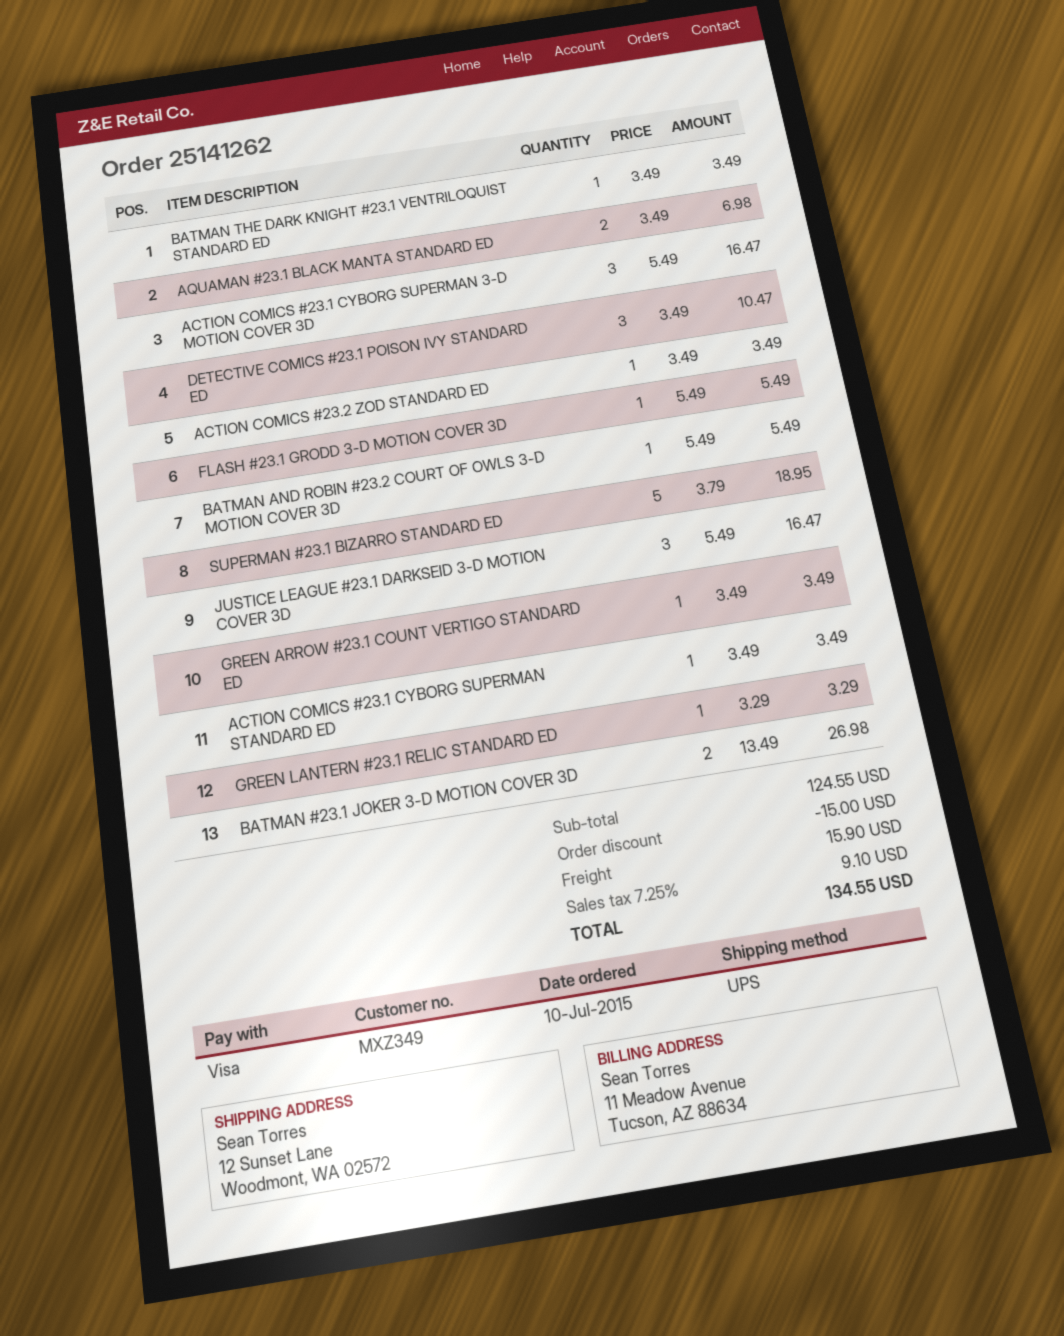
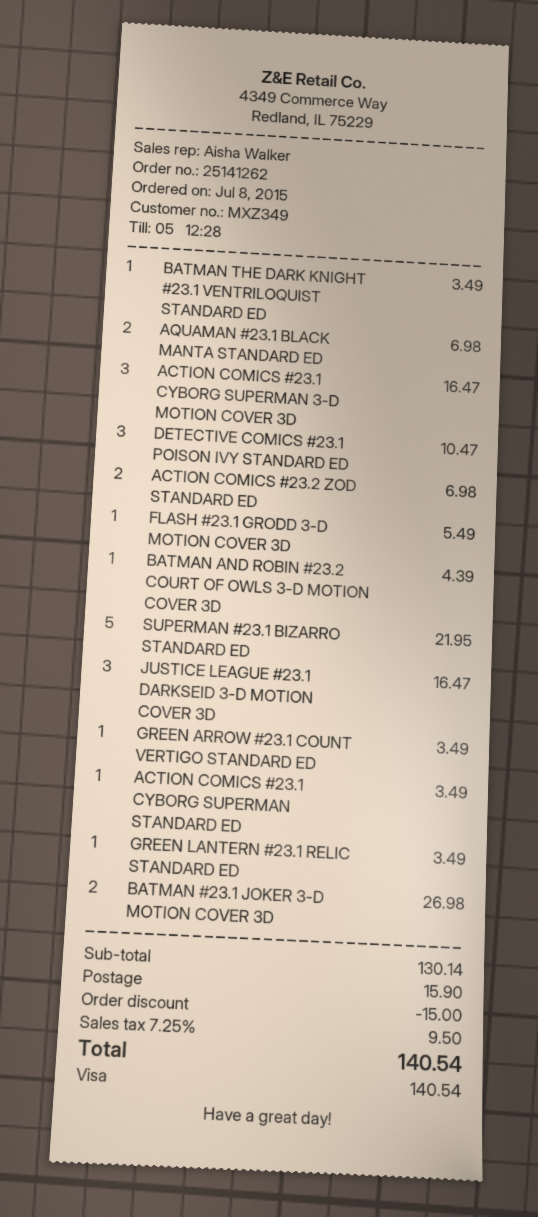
order date: 2015-07-10 -> 2015-07-08
ACTION COMICS #23.2 ZOD STANDARD ED: 1 for 3.49 -> 2 for 6.98
BATMAN AND ROBIN #23.2 COURT OF OWLS 3-D MOTION COVER 3D: 1 for 5.49 -> 1 for 4.39
SUPERMAN #23.1 BIZARRO STANDARD ED: 5 for 18.95 -> 5 for 21.95
GREEN LANTERN #23.1 RELIC STANDARD ED: 1 for 3.29 -> 1 for 3.49
subtotal: 124.55 -> 130.14
tax: 7.25% = 9.10 -> 7.25% = 9.50
total: 134.55 -> 140.54

